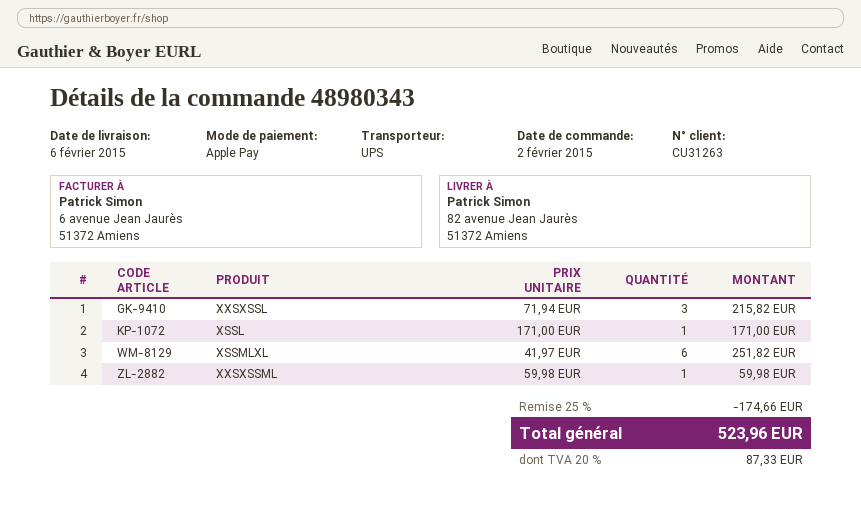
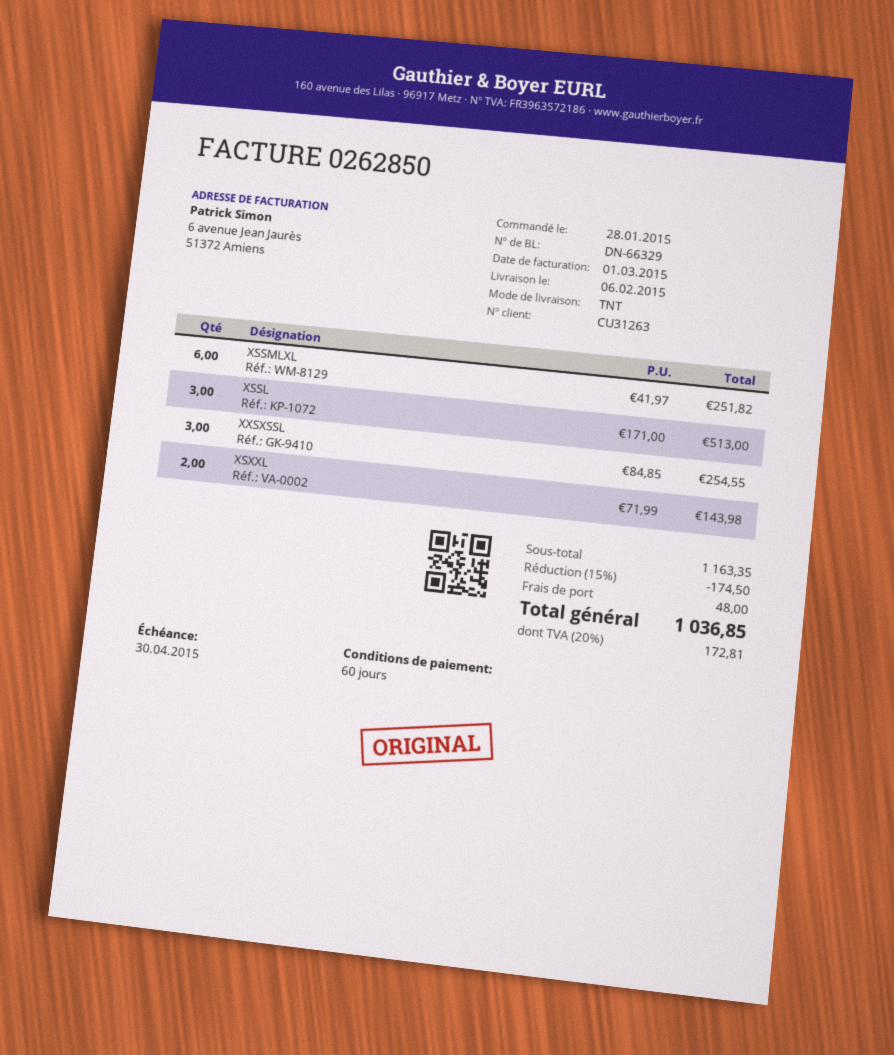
order date: 2015-02-02 -> 2015-01-28
shipping method: UPS -> TNT
XXSXSSL: 3 x 71.94 = 215.82 -> 3 x 84.85 = 254.55
XSSL: 1 x 171.00 = 171.00 -> 3 x 171.00 = 513.00
XXSXSSML: 1 x 59.98 = 59.98 -> none
XSXXL: none -> 2 x 71.99 = 143.98
discount: 25% = 174.66 -> 15% = 174.50
shipping: none -> 48.00
tax: 20% = 87.33 -> 20% = 172.81
total: 523.96 -> 1036.85

